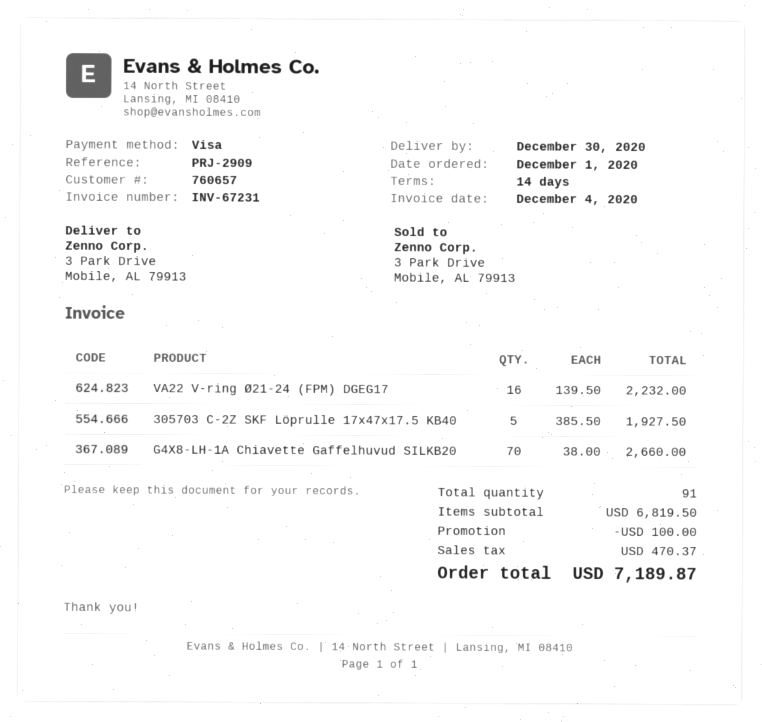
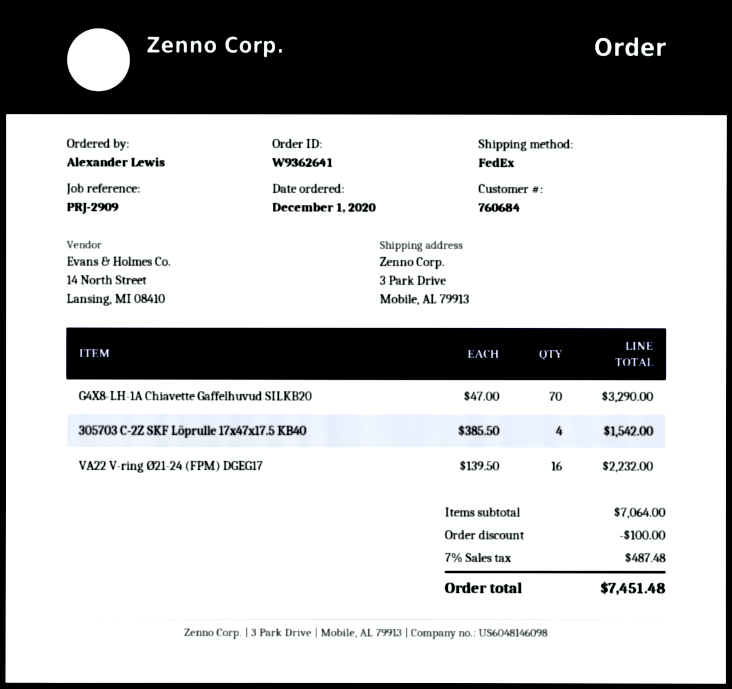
customer number: 760657 -> 760684
305703 C-2Z SKF Löprulle 17x47x17.5 KB40: 5 x 385.50 = 1927.50 -> 4 x 385.50 = 1542.00
G4X8-LH-1A Chiavette Gaffelhuvud SILKB20: 70 x 38.00 = 2660.00 -> 70 x 47.00 = 3290.00
subtotal: 6819.50 -> 7064.00
tax: 470.37 -> 487.48
total: 7189.87 -> 7451.48

